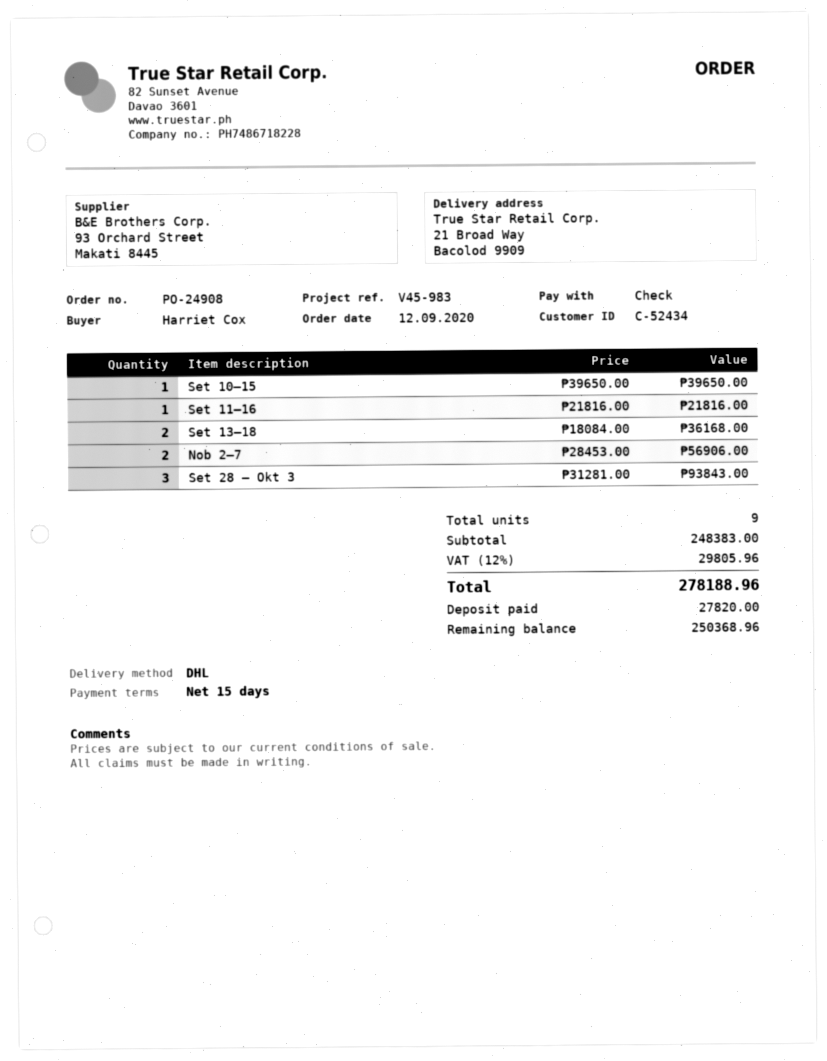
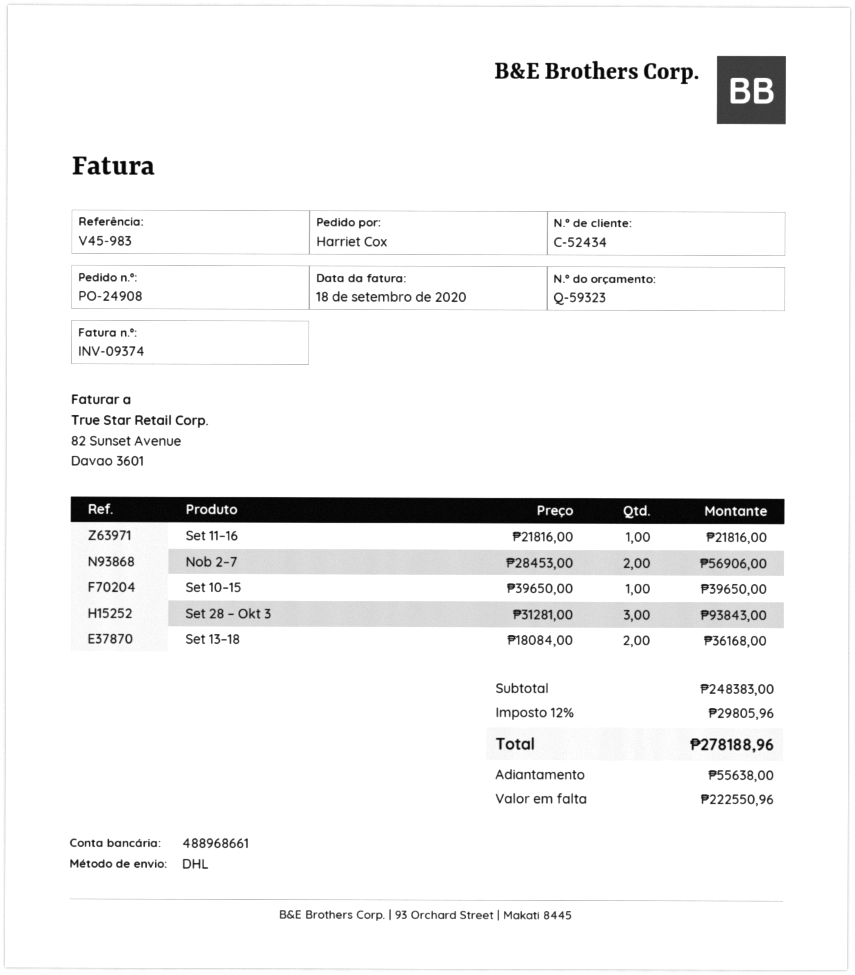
deposit: 27820.00 -> 55638.00
balance: 250368.96 -> 222550.96

